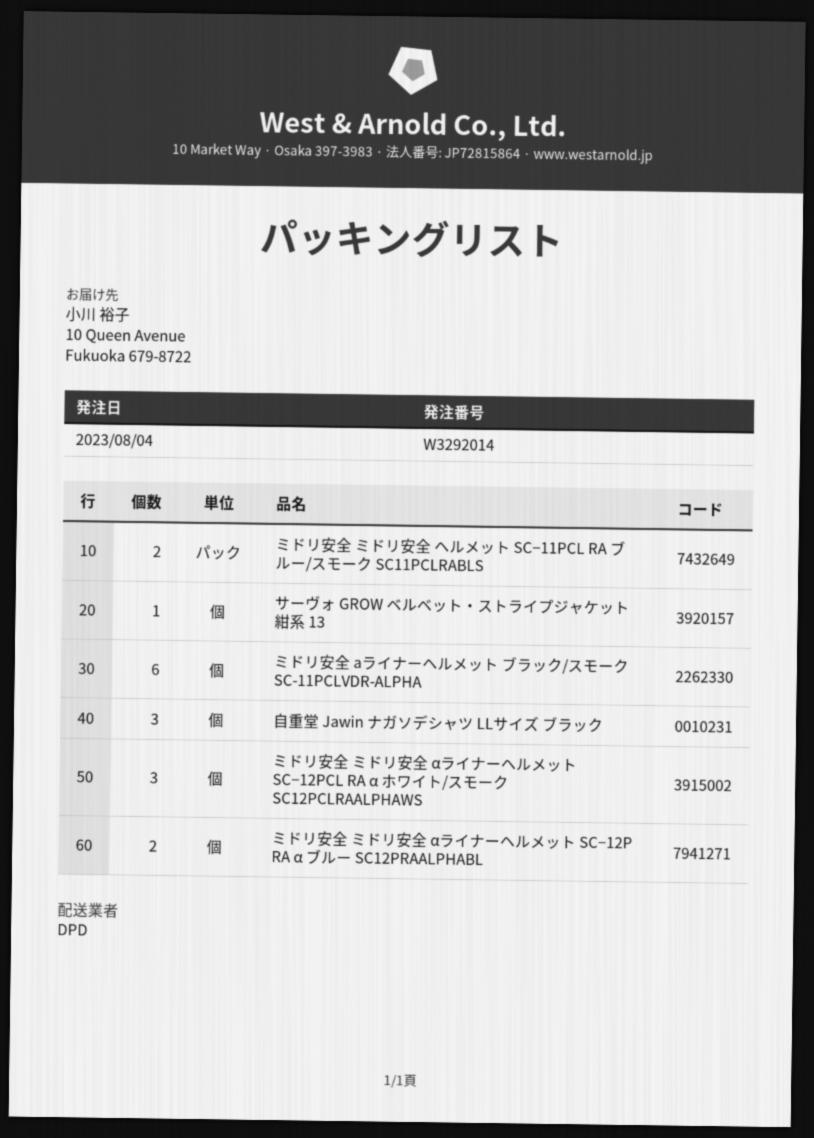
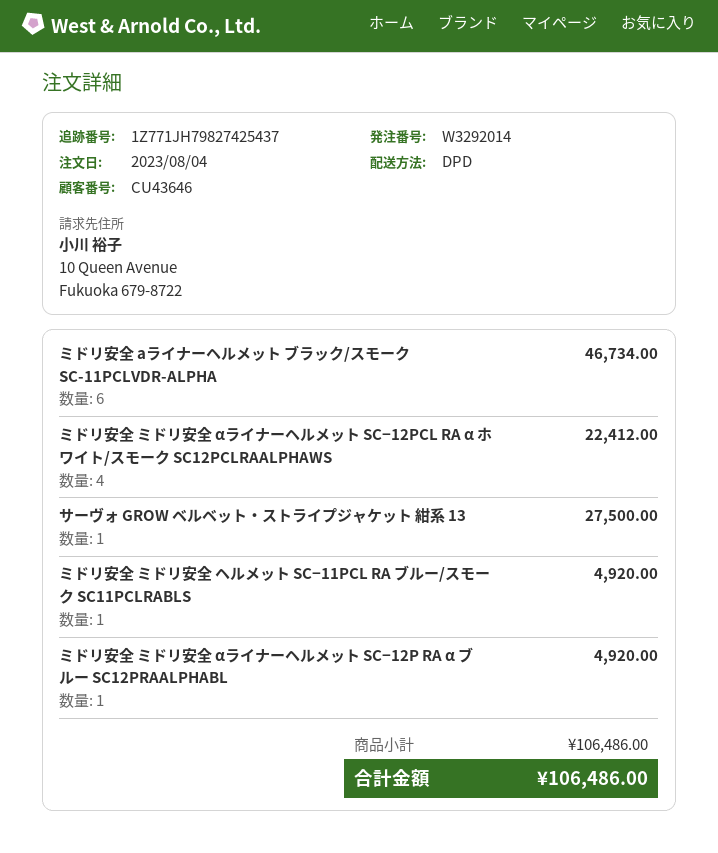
ミドリ安全 ミドリ安全 ヘルメット SC−11PCL RA ブルー/スモーク SC11PCLRABLS: 2 -> 1
自重堂 Jawin ナガソデシャツ LLサイズ ブラック: 3 -> none
ミドリ安全 ミドリ安全 αライナーヘルメット SC−12PCL RA α ホワイト/スモーク SC12PCLRAALPHAWS: 3 -> 4
ミドリ安全 ミドリ安全 αライナーヘルメット SC−12P RA α ブルー SC12PRAALPHABL: 2 -> 1

